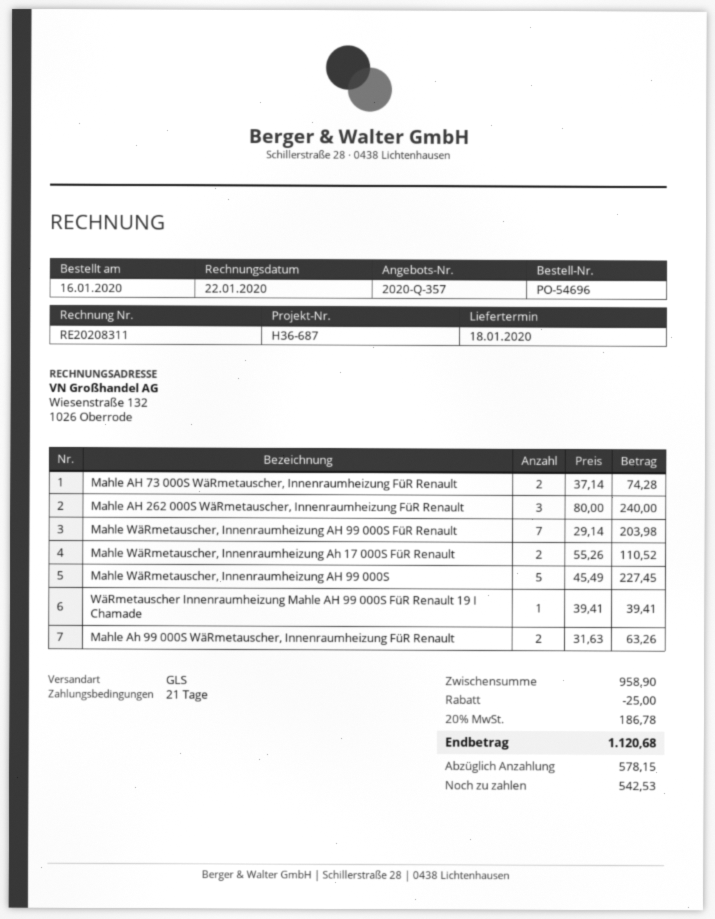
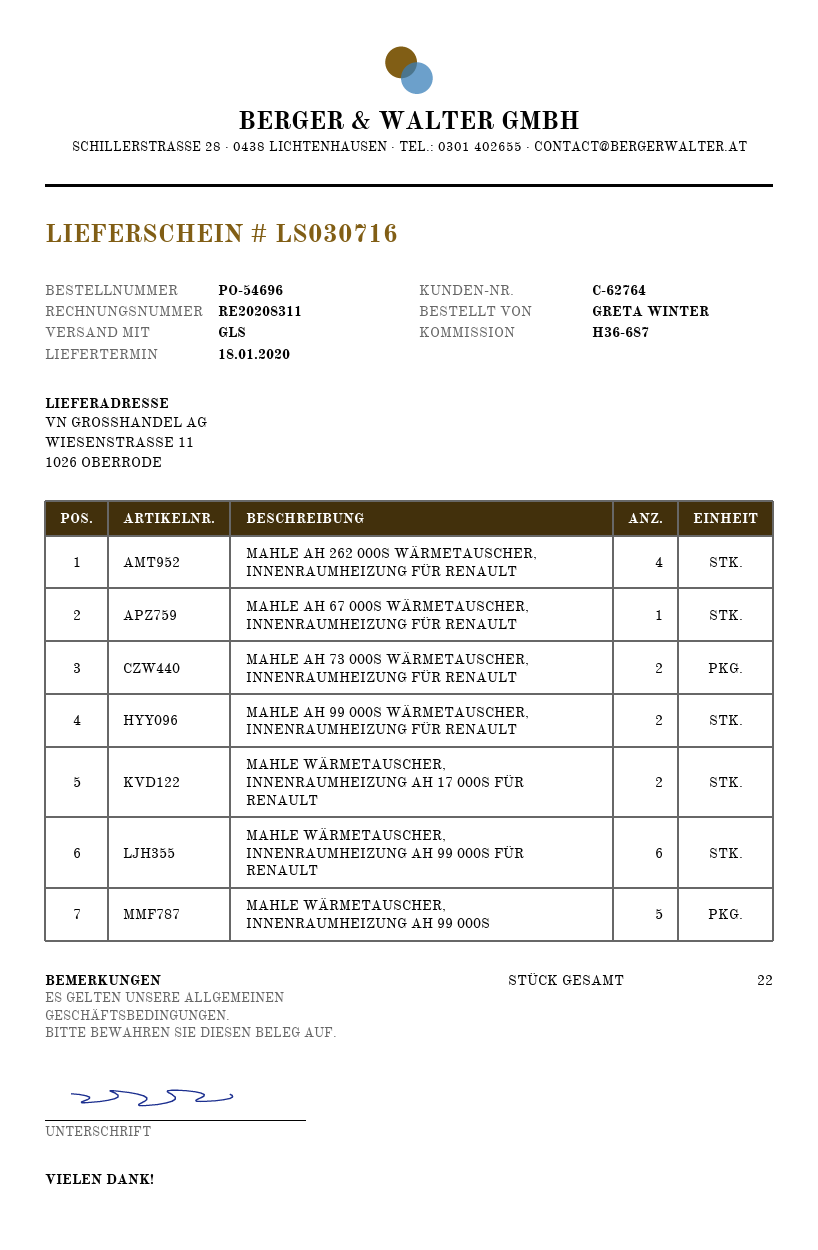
Mahle AH 262 000S WäRmetauscher, Innenraumheizung FüR Renault: 3 -> 4
Mahle WäRmetauscher, Innenraumheizung AH 99 000S FüR Renault: 7 -> 6
WäRmetauscher Innenraumheizung Mahle AH 99 000S FüR Renault 19 I Chamade: 1 -> none
MAHLE AH 67 000S WÄRMETAUSCHER, INNENRAUMHEIZUNG FÜR RENAULT: none -> 1

